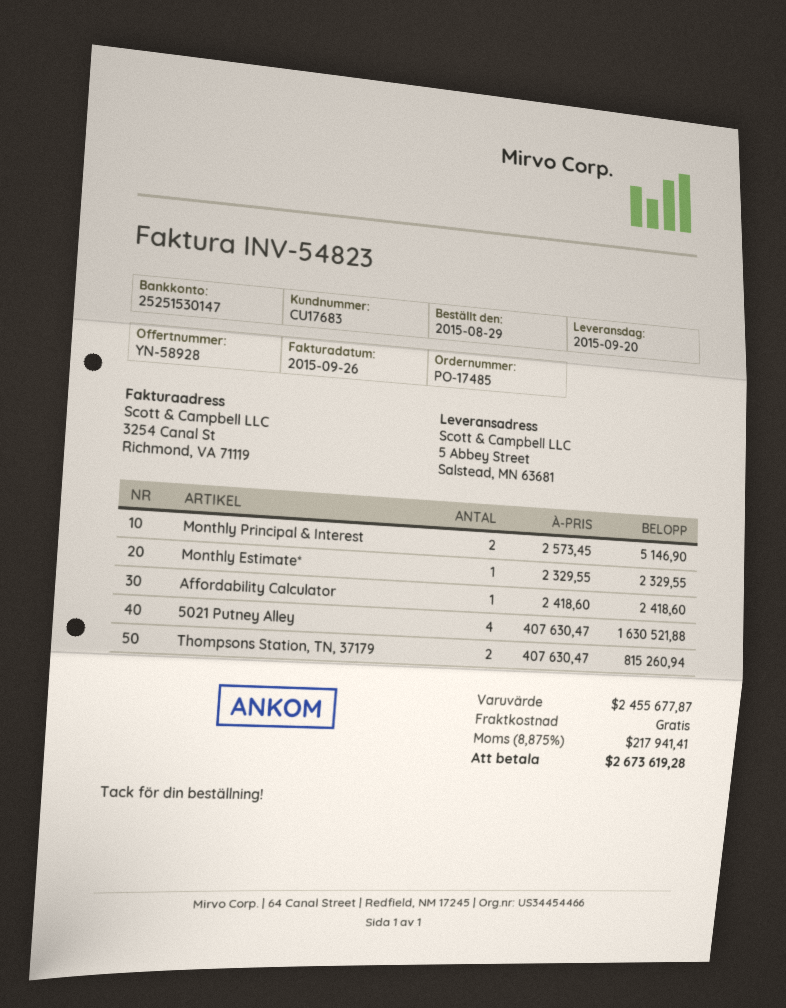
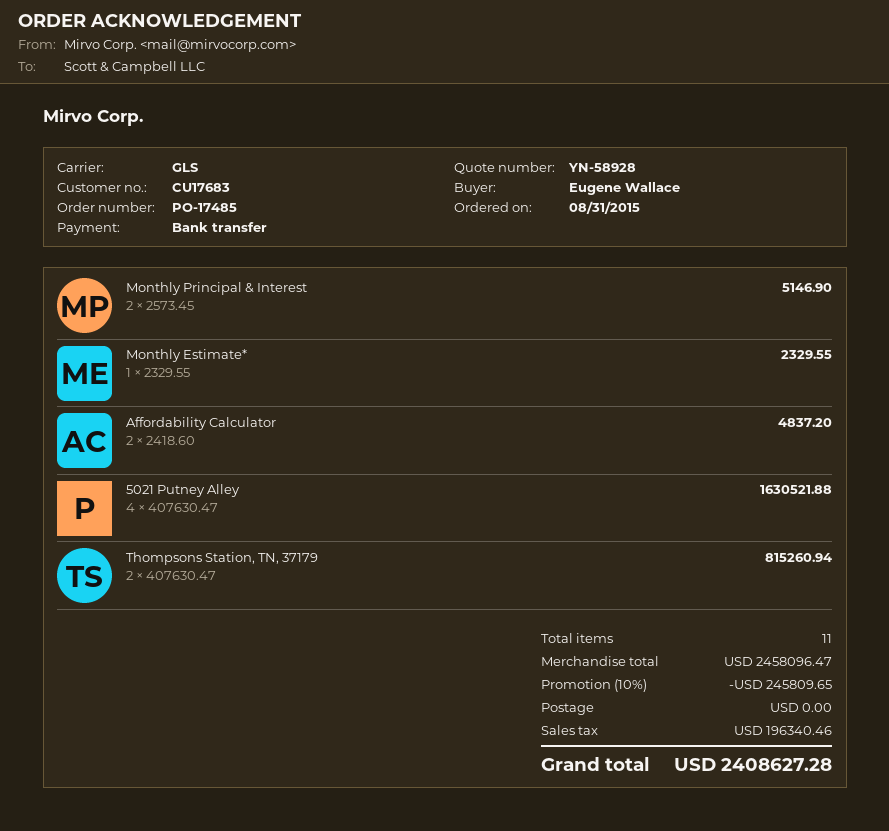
order date: 2015-08-29 -> 2015-08-31
Affordability Calculator: 1 x 2418.60 = 2418.60 -> 2 x 2418.60 = 4837.20
subtotal: 2455677.87 -> 2458096.47
discount: none -> 10% = 245809.65
tax: 217941.41 -> 196340.46
total: 2673619.28 -> 2408627.28

